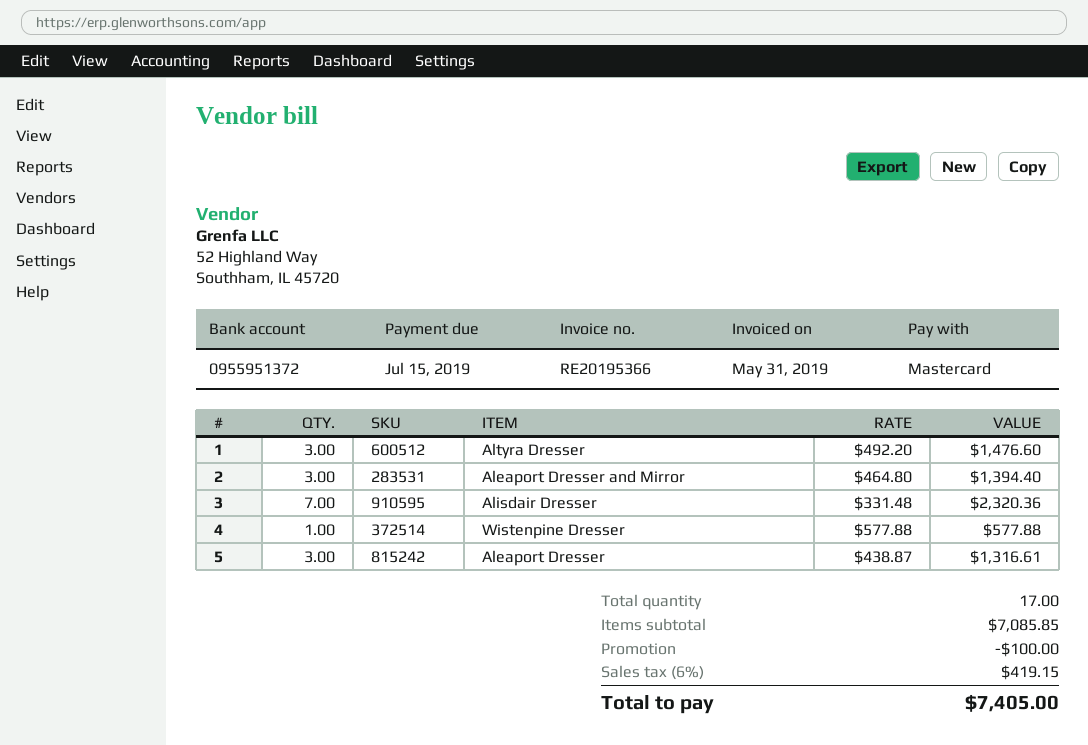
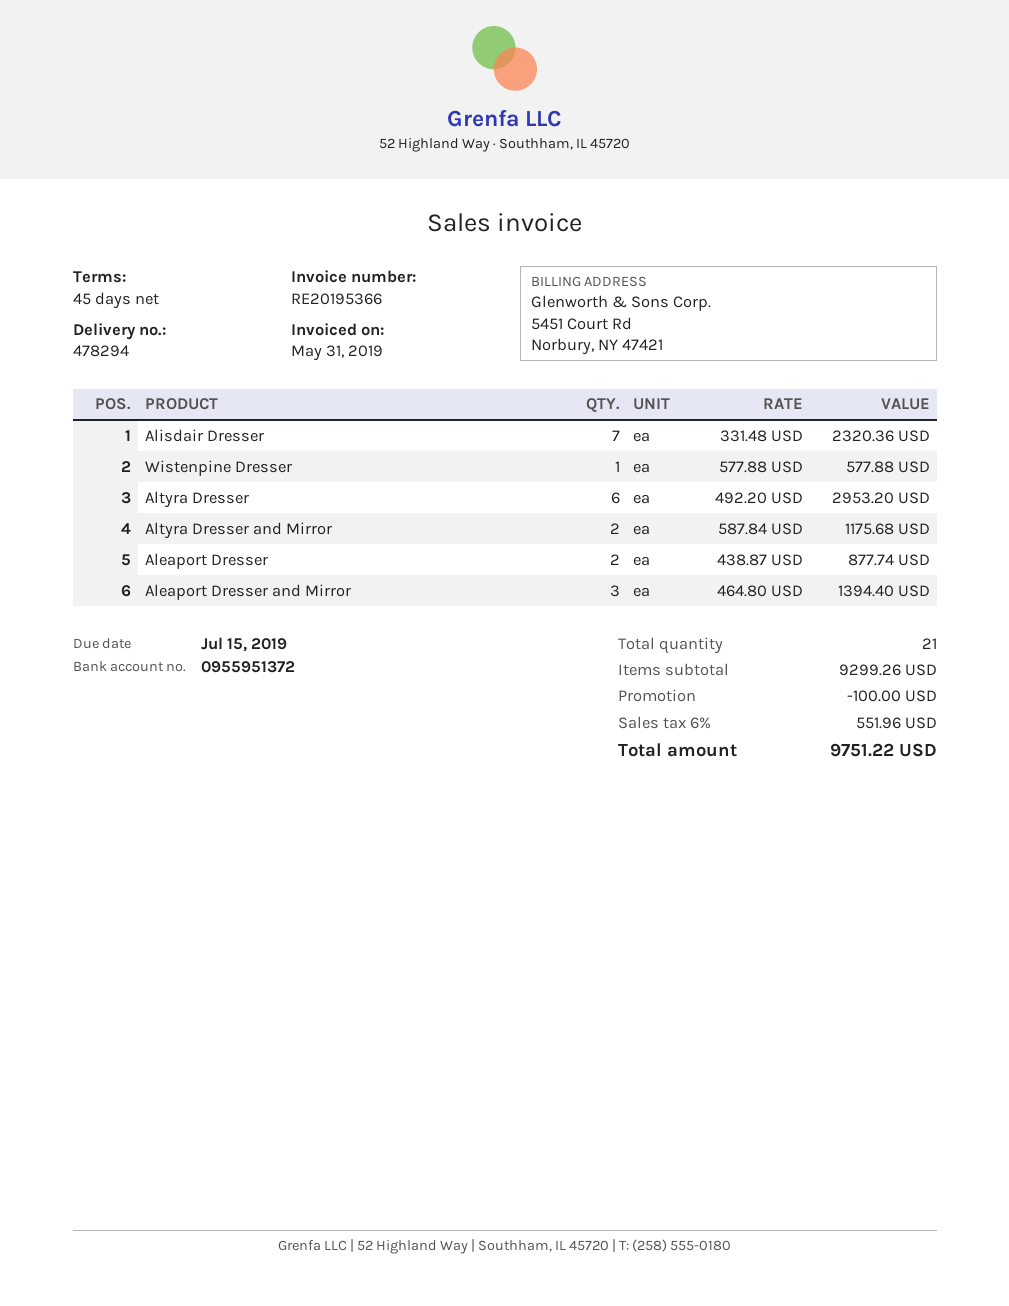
Altyra Dresser: 3 x 492.20 = 1476.60 -> 6 x 492.20 = 2953.20
Aleaport Dresser: 3 x 438.87 = 1316.61 -> 2 x 438.87 = 877.74
Altyra Dresser and Mirror: none -> 2 x 587.84 = 1175.68
total quantity: 17 -> 21
subtotal: 7085.85 -> 9299.26
tax: 6% = 419.15 -> 6% = 551.96
total: 7405.00 -> 9751.22

